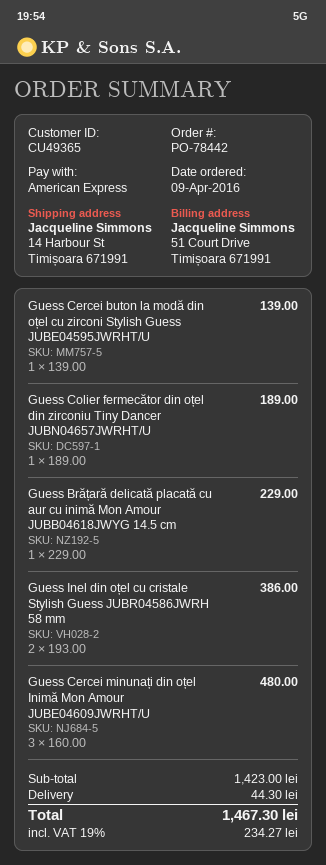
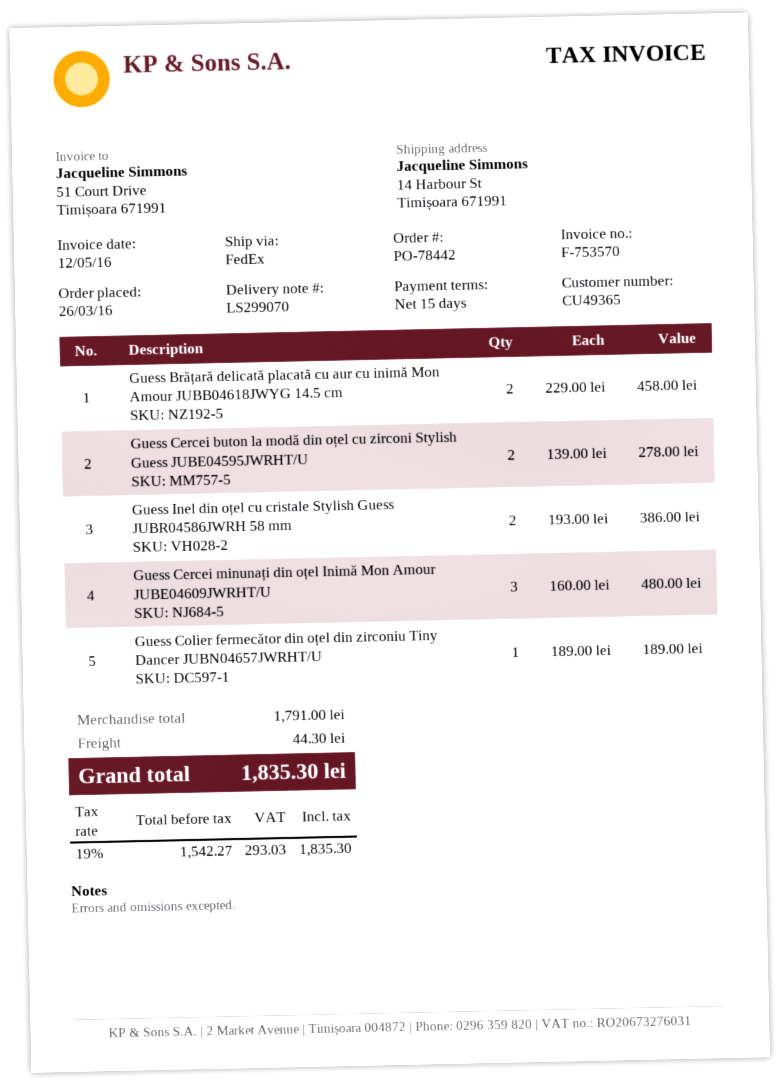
order date: 2016-04-09 -> 2016-03-26
Guess Cercei buton la modă din oțel cu zirconi Stylish Guess JUBE04595JWRHT/U: 1 x 139.00 = 139.00 -> 2 x 139.00 = 278.00
Guess Brățară delicată placată cu aur cu inimă Mon Amour JUBB04618JWYG 14.5 cm: 1 x 229.00 = 229.00 -> 2 x 229.00 = 458.00
subtotal: 1423.00 -> 1791.00
tax: 19% = 234.27 -> 19% = 293.03
total: 1467.30 -> 1835.30

